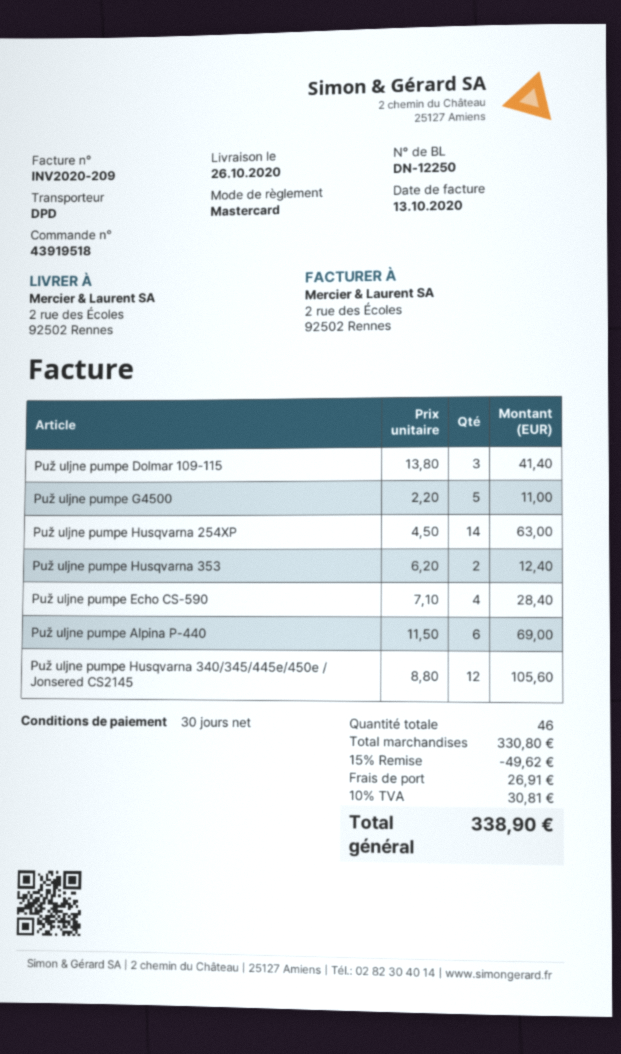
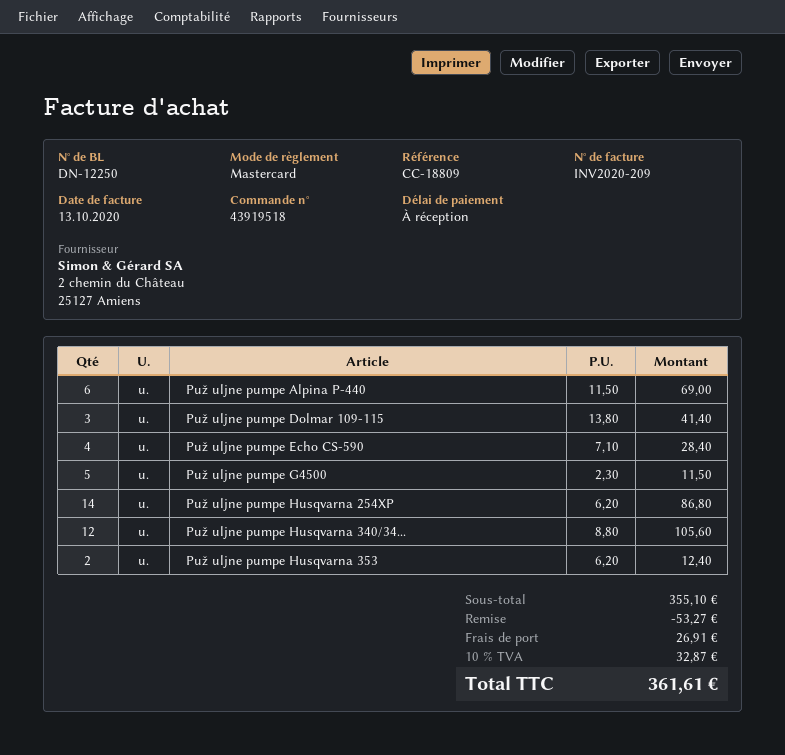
payment terms: 30 days -> on receipt
Puž uljne pumpe G4500: 5 x 2.20 = 11.00 -> 5 x 2.30 = 11.50
Puž uljne pumpe Husqvarna 254XP: 14 x 4.50 = 63.00 -> 14 x 6.20 = 86.80
subtotal: 330.80 -> 355.10
discount: 49.62 -> 53.27
tax: 10% = 30.81 -> 10% = 32.87
total: 338.90 -> 361.61

